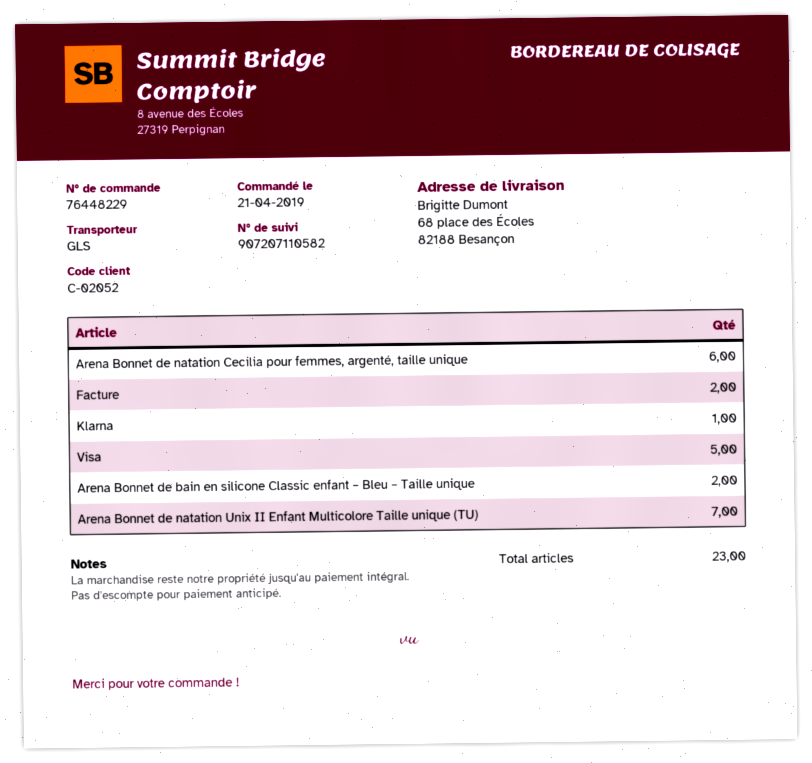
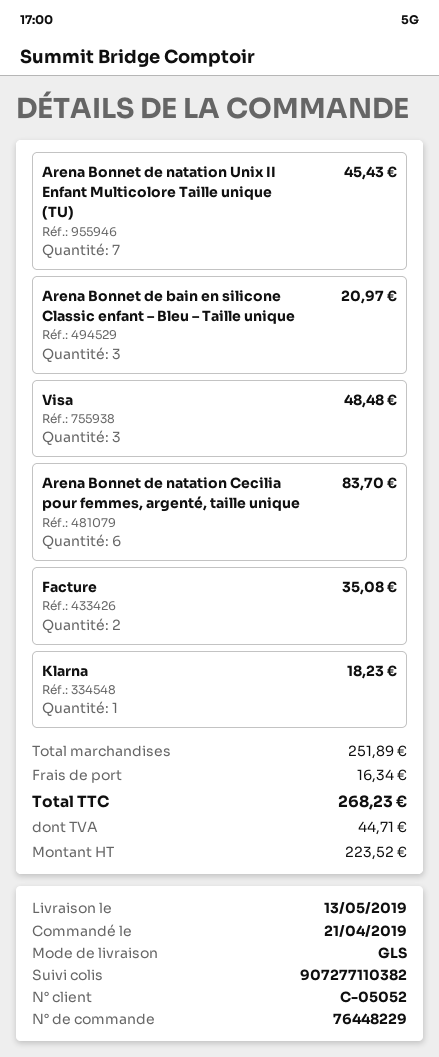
customer number: C-02052 -> C-05052
tracking number: 907207110582 -> 907277110382
Visa: 5 -> 3
Arena Bonnet de bain en silicone Classic enfant – Bleu – Taille unique: 2 -> 3

